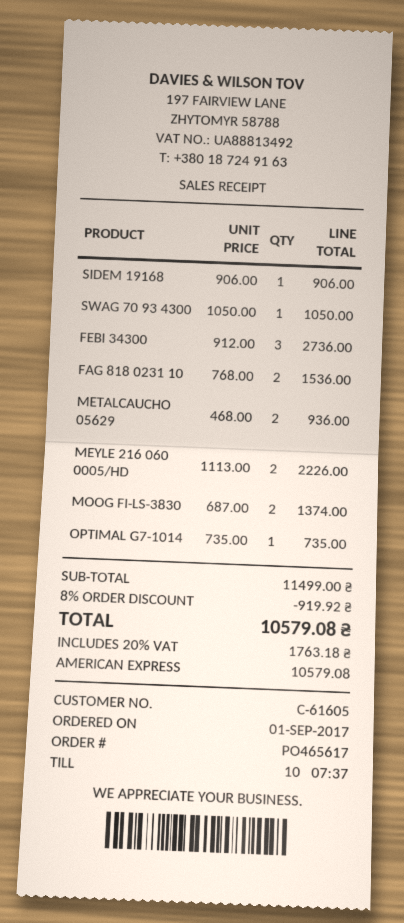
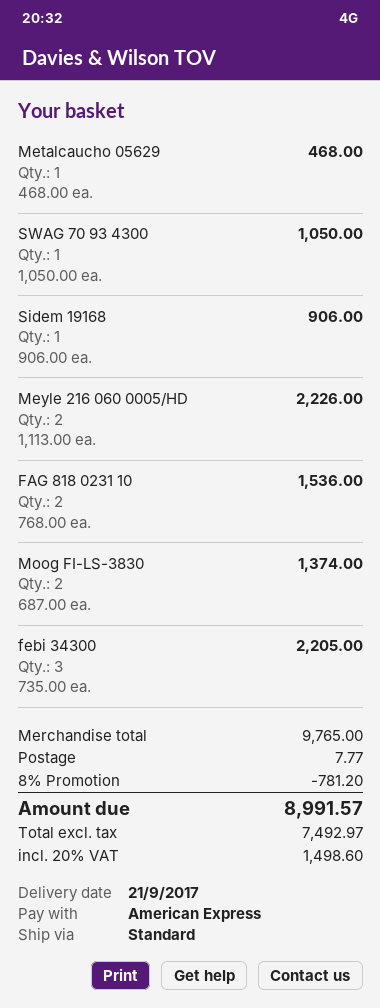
FEBI 34300: 3 x 912.00 = 2736.00 -> 3 x 735.00 = 2205.00
METALCAUCHO 05629: 2 x 468.00 = 936.00 -> 1 x 468.00 = 468.00
OPTIMAL G7-1014: 1 x 735.00 = 735.00 -> none
subtotal: 11499.00 -> 9765.00
discount: 8% = 919.92 -> 8% = 781.20
shipping: none -> 7.77
tax: 20% = 1763.18 -> 20% = 1498.60
total: 10579.08 -> 8991.57

